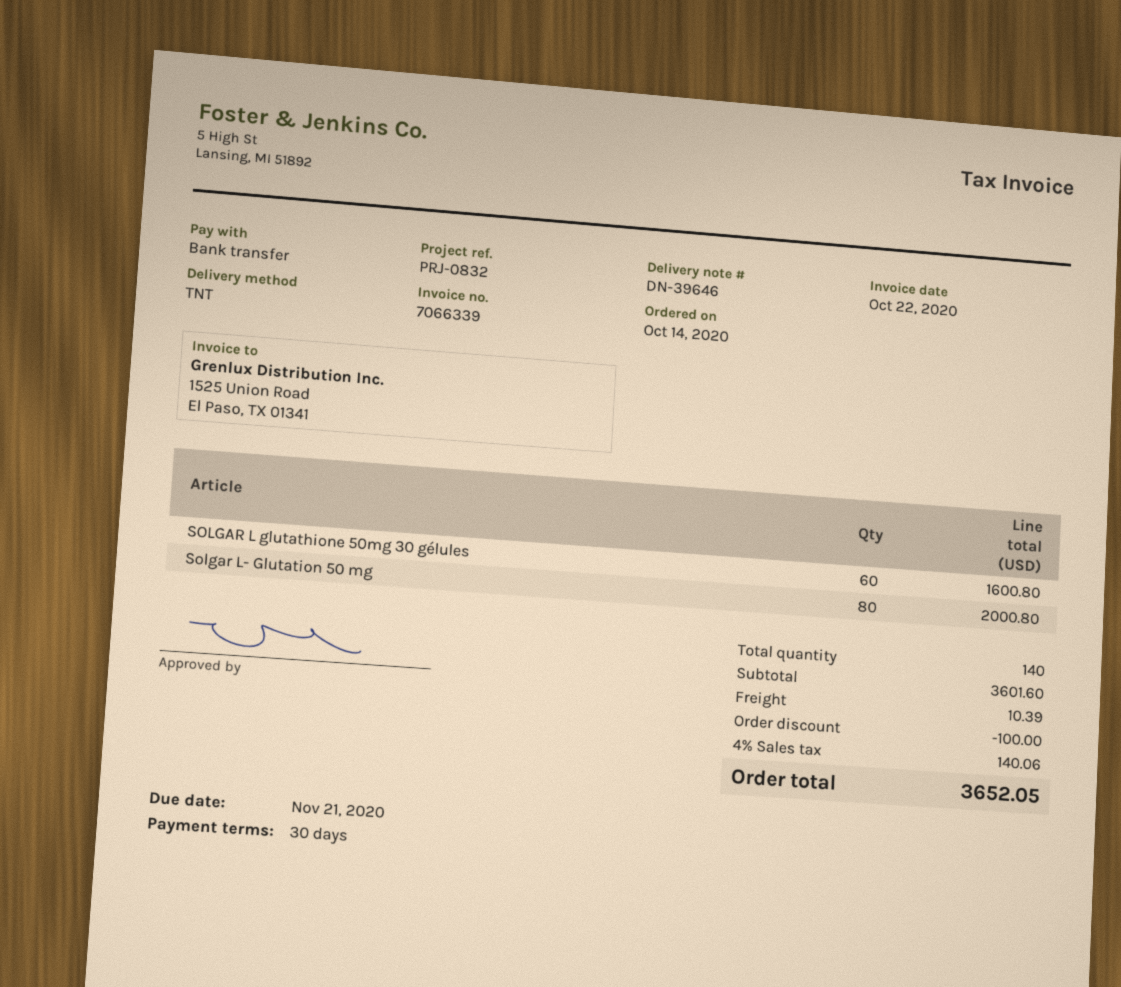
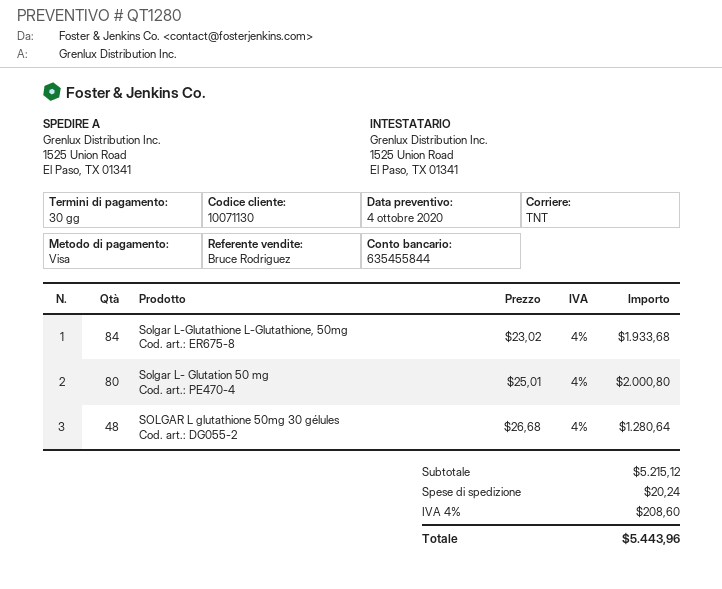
payment method: bank transfer -> Visa
SOLGAR L glutathione 50mg 30 gélules: 60 for 1600.80 -> 48 for 1280.64
Solgar L-Glutathione L-Glutathione, 50mg: none -> 84 for 1933.68
subtotal: 3601.60 -> 5215.12
discount: 100.00 -> none
shipping: 10.39 -> 20.24
tax: 4% = 140.06 -> 4% = 208.60
total: 3652.05 -> 5443.96

